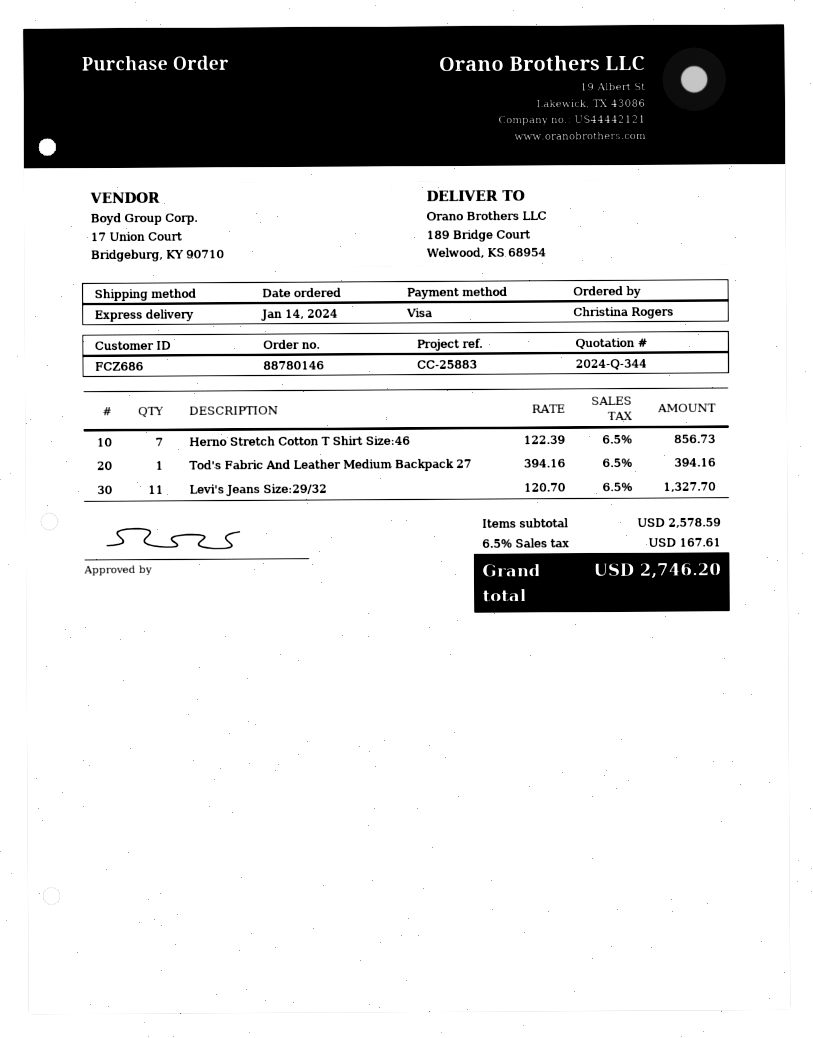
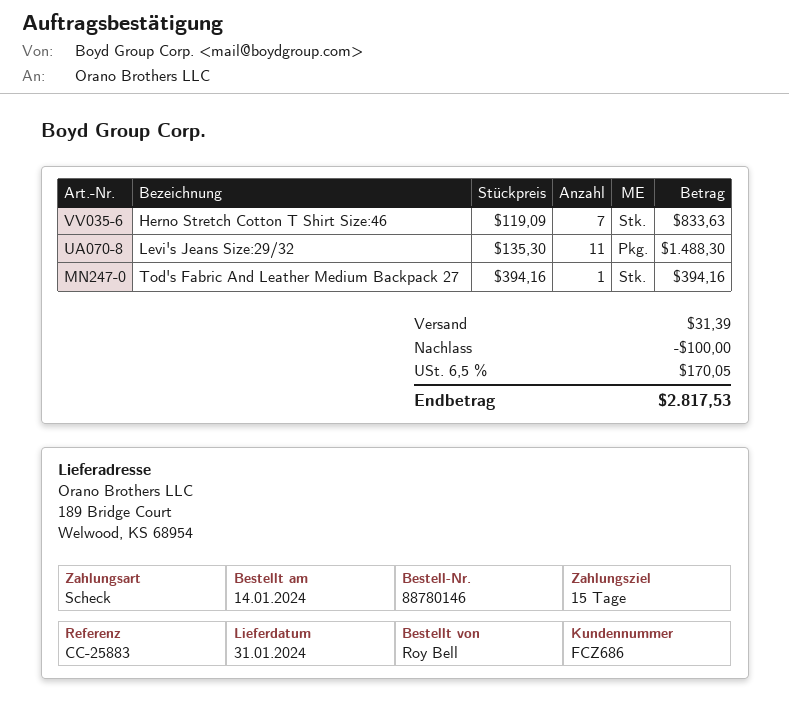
ordered by: Christina Rogers -> Roy Bell
payment method: Visa -> cheque
Herno Stretch Cotton T Shirt Size:46: 7 x 122.39 = 856.73 -> 7 x 119.09 = 833.63
Levi's Jeans Size:29/32: 11 x 120.70 = 1327.70 -> 11 x 135.30 = 1488.30
discount: none -> 100.00
shipping: none -> 31.39
tax: 6.5% = 167.61 -> 6.5% = 170.05
total: 2746.20 -> 2817.53

